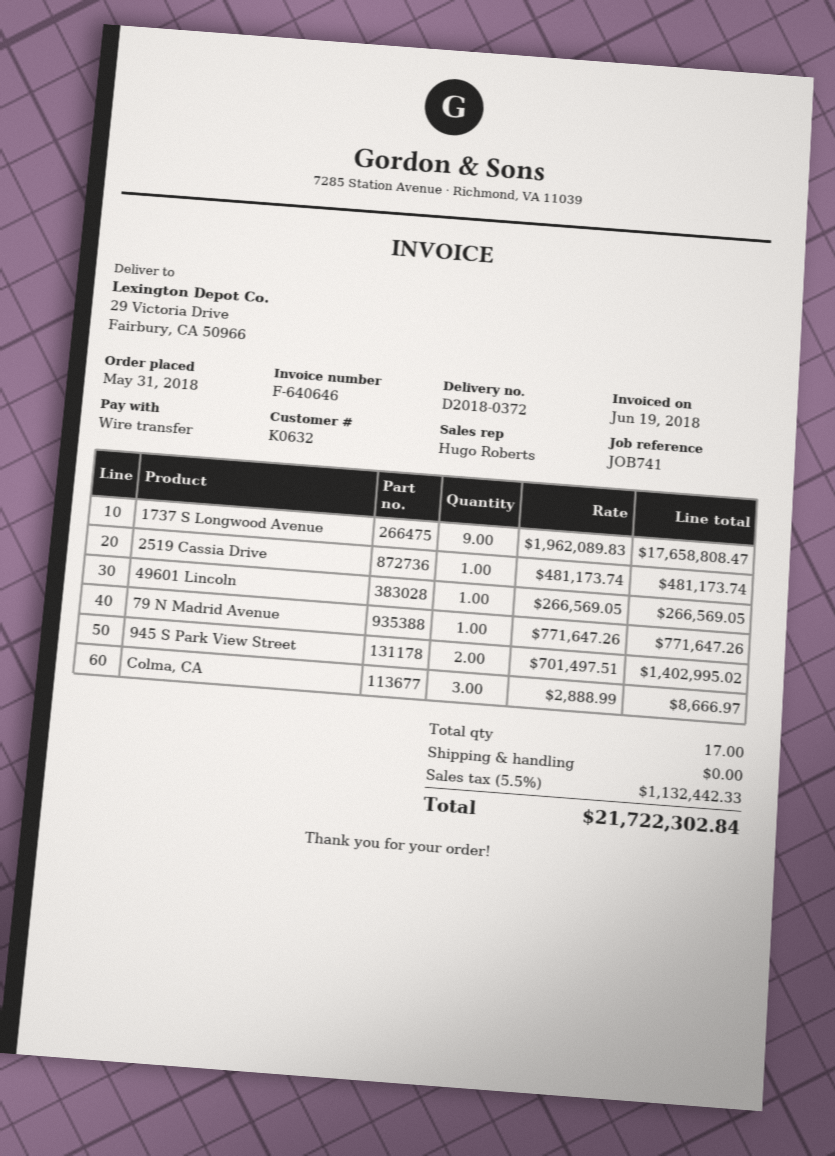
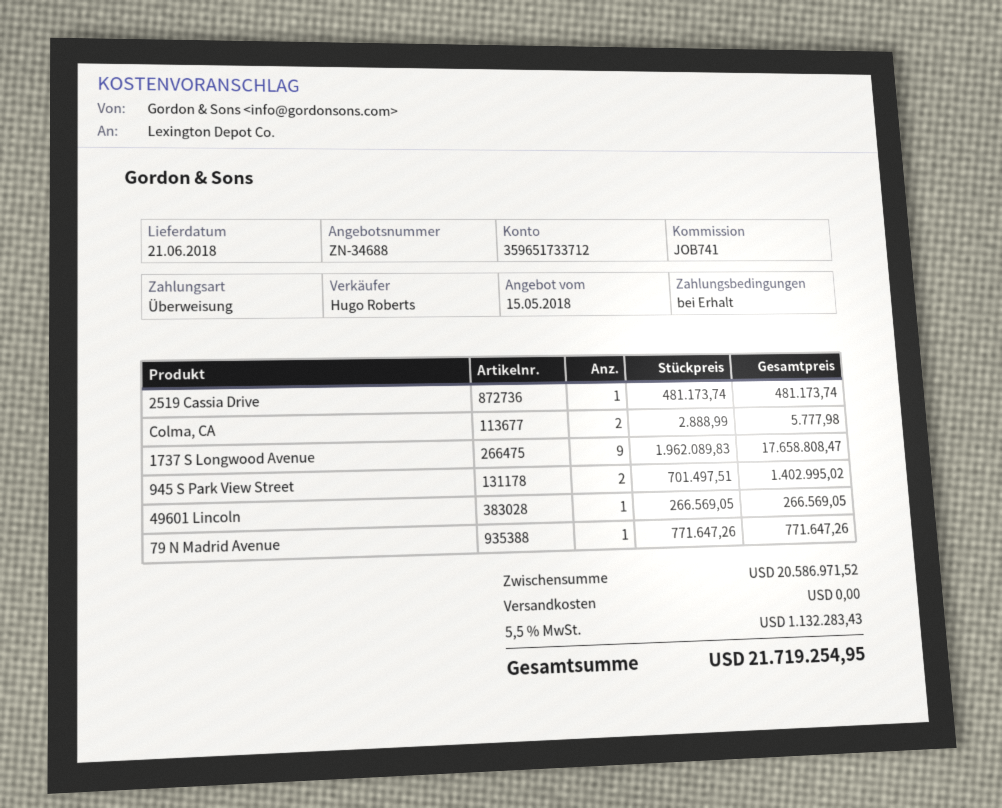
Colma, CA: 3 x 2888.99 = 8666.97 -> 2 x 2888.99 = 5777.98
tax: 5.5% = 1132442.33 -> 5.5% = 1132283.43
total: 21722302.84 -> 21719254.95

